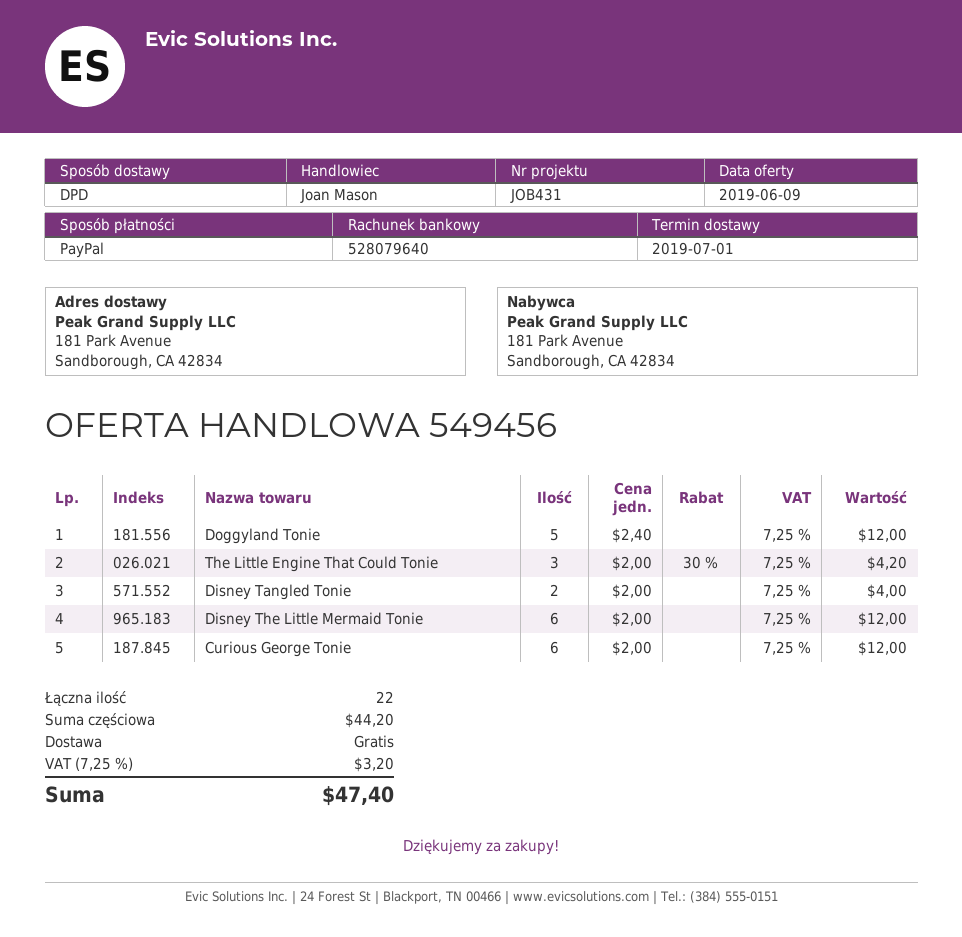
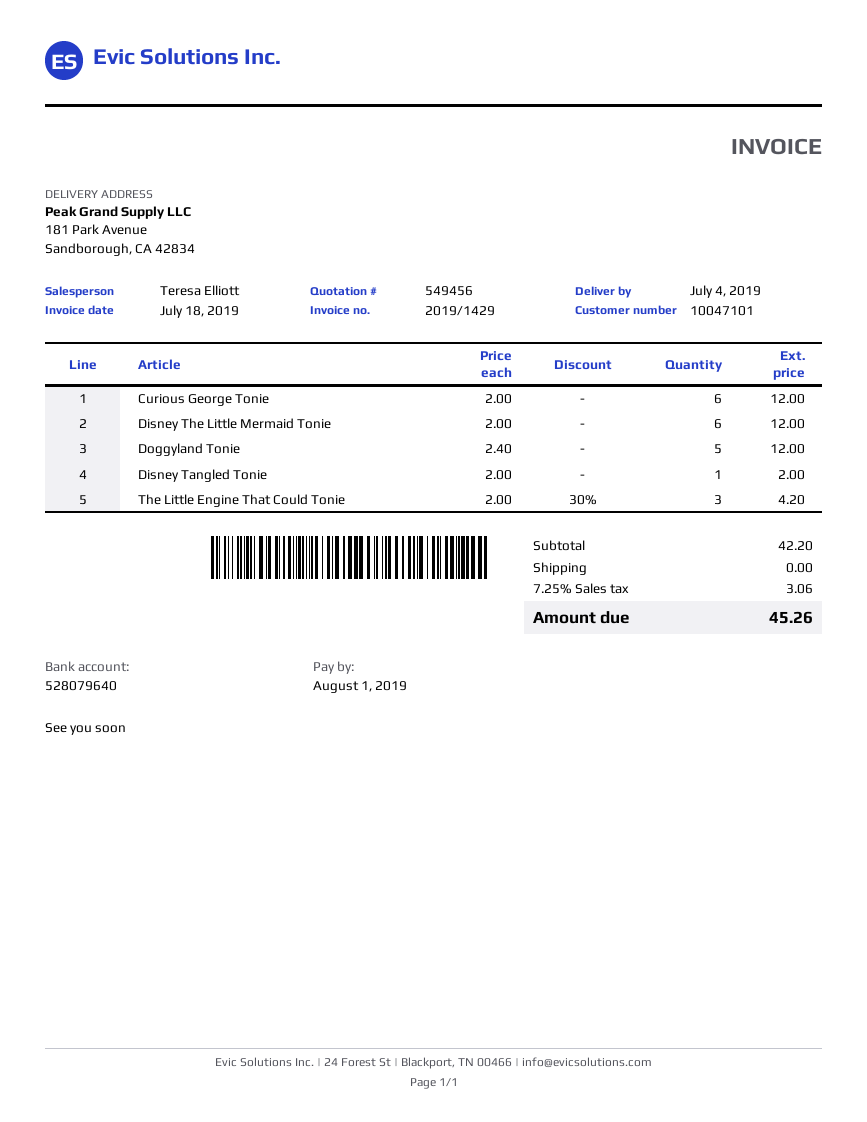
delivery date: 2019-07-01 -> 2019-07-04
sales rep: Joan Mason -> Teresa Elliott
Disney Tangled Tonie: 2 x 2.00 = 4.00 -> 1 x 2.00 = 2.00
subtotal: 44.20 -> 42.20
tax: 7.25% = 3.20 -> 7.25% = 3.06
total: 47.40 -> 45.26

